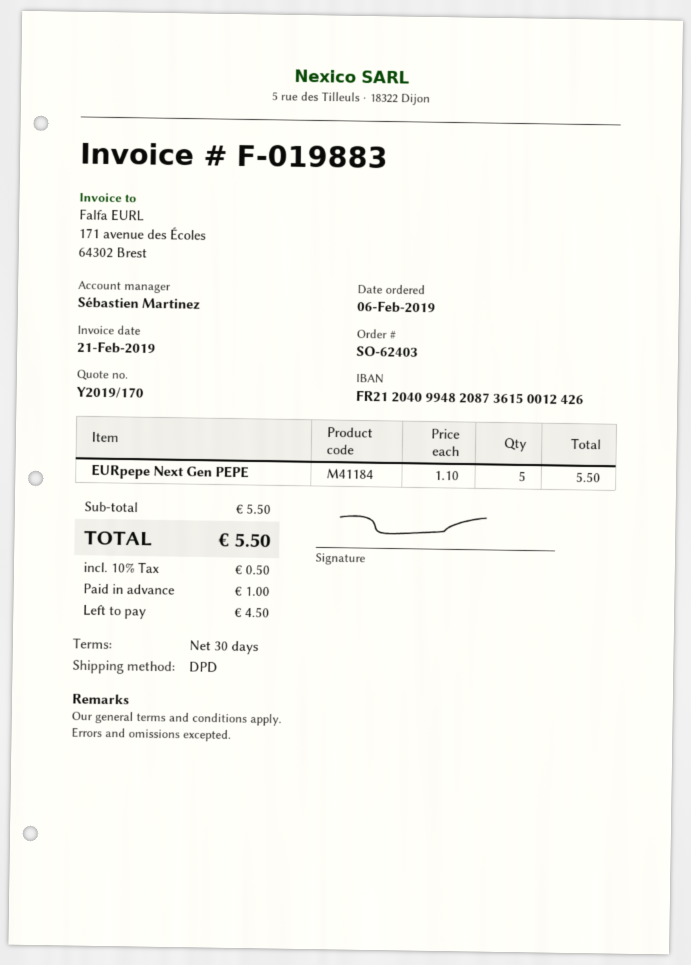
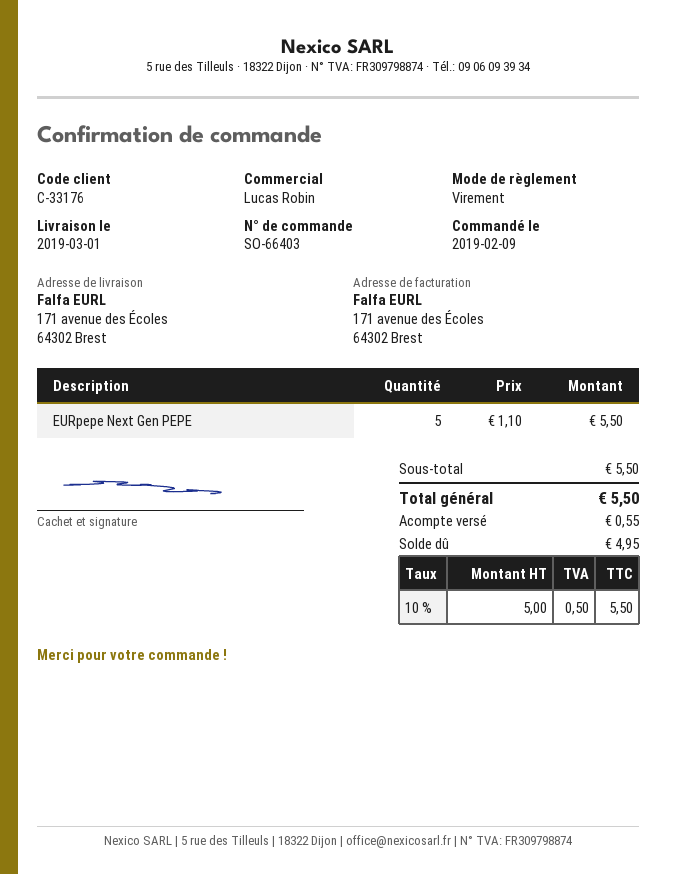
order number: SO-62403 -> SO-66403
order date: 2019-02-06 -> 2019-02-09
sales rep: Sébastien Martinez -> Lucas Robin
deposit: 1.00 -> 0.55
balance: 4.50 -> 4.95

